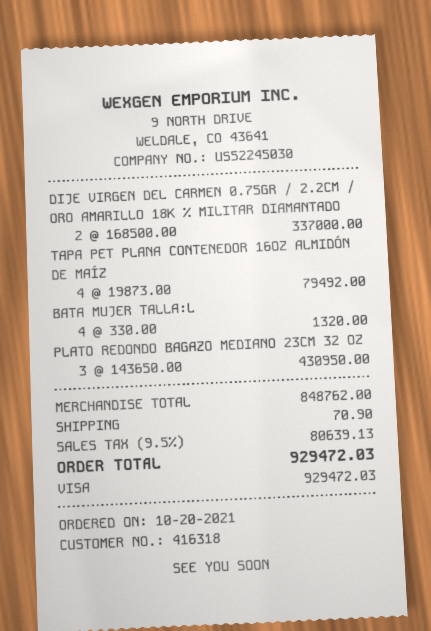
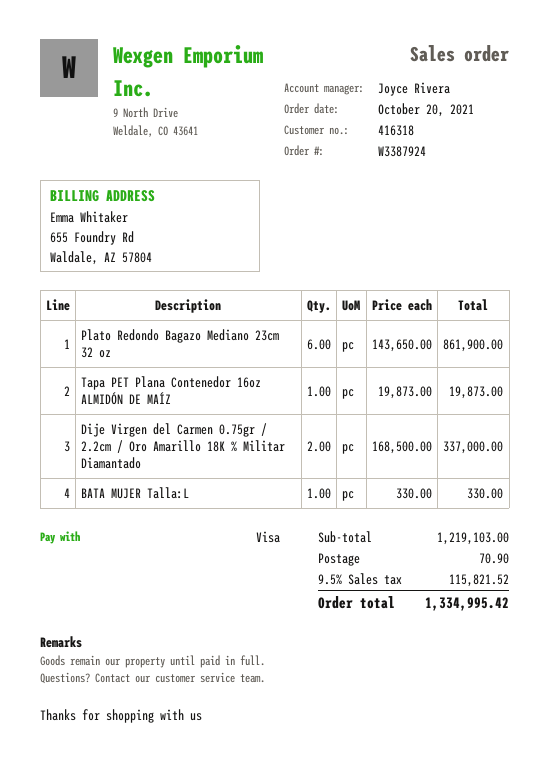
TAPA PET PLANA CONTENEDOR 16OZ ALMIDÓN DE MAÍZ: 4 x 19873.00 = 79492.00 -> 1 x 19873.00 = 19873.00
BATA MUJER TALLA:L: 4 x 330.00 = 1320.00 -> 1 x 330.00 = 330.00
PLATO REDONDO BAGAZO MEDIANO 23CM 32 OZ: 3 x 143650.00 = 430950.00 -> 6 x 143650.00 = 861900.00
subtotal: 848762.00 -> 1219103.00
tax: 9.5% = 80639.13 -> 9.5% = 115821.52
total: 929472.03 -> 1334995.42

